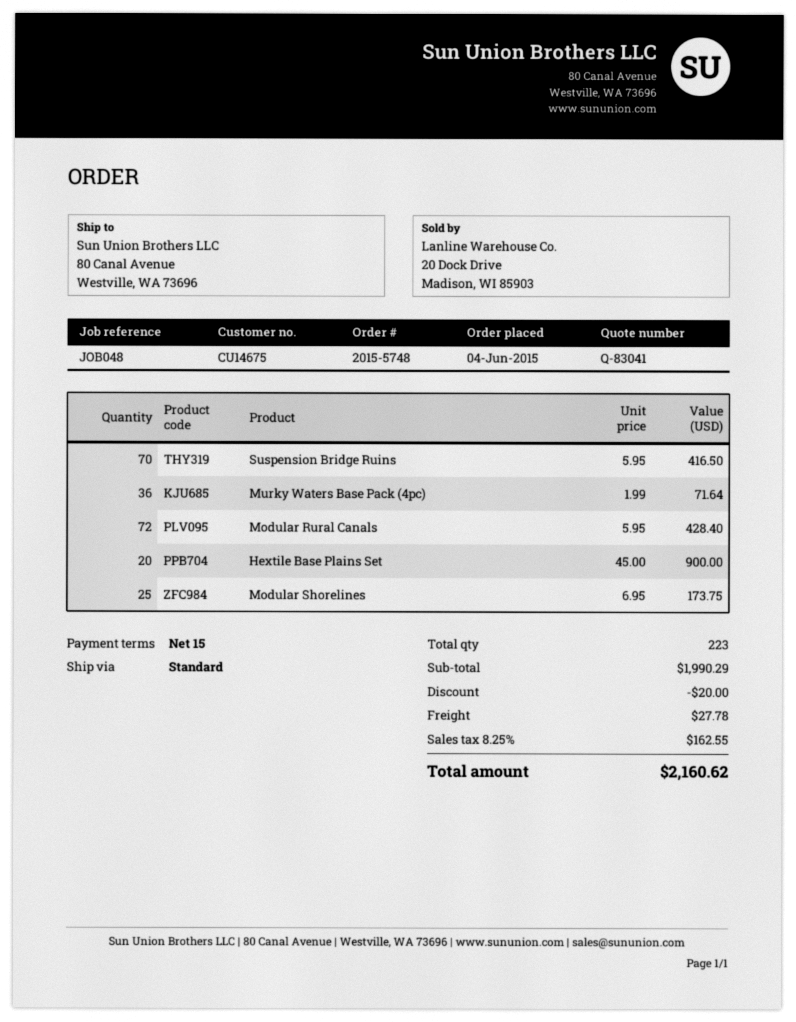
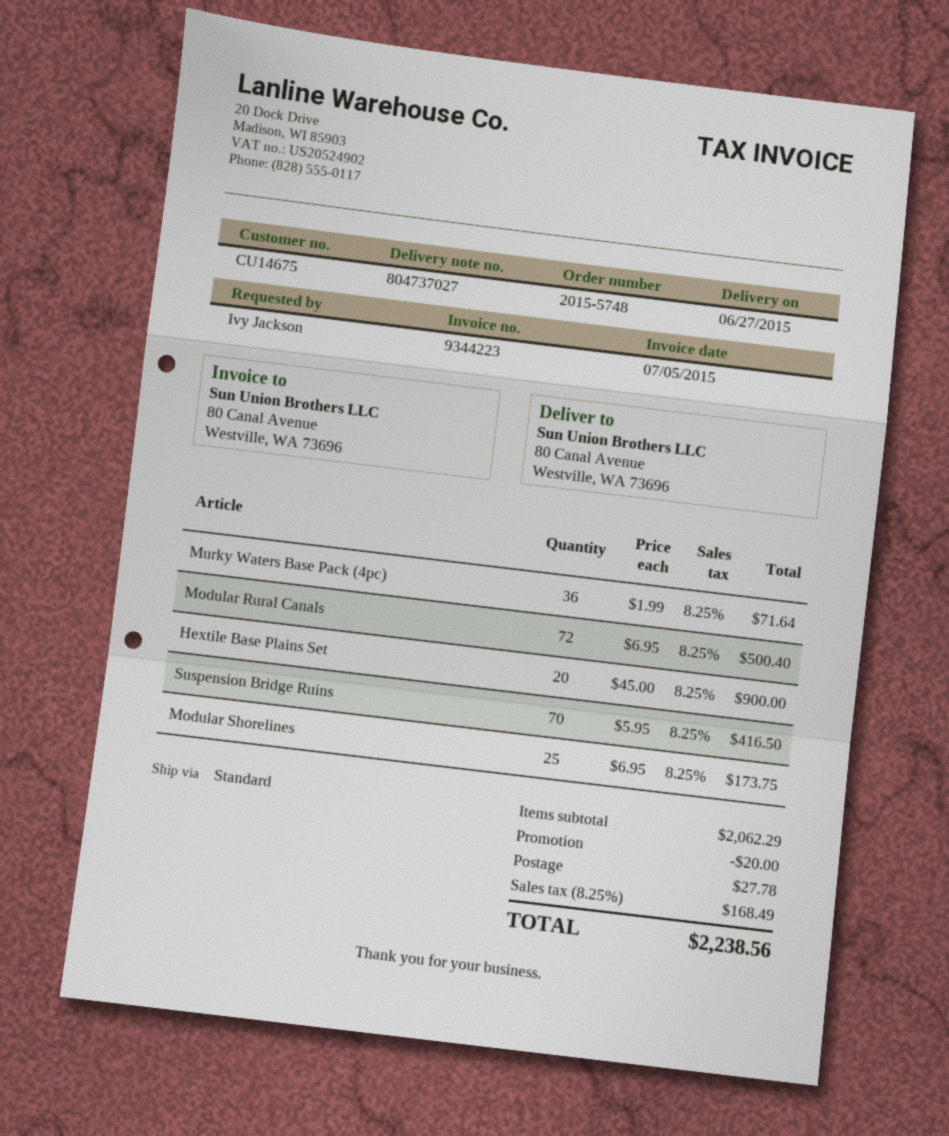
Modular Rural Canals: 72 x 5.95 = 428.40 -> 72 x 6.95 = 500.40
subtotal: 1990.29 -> 2062.29
tax: 8.25% = 162.55 -> 8.25% = 168.49
total: 2160.62 -> 2238.56

